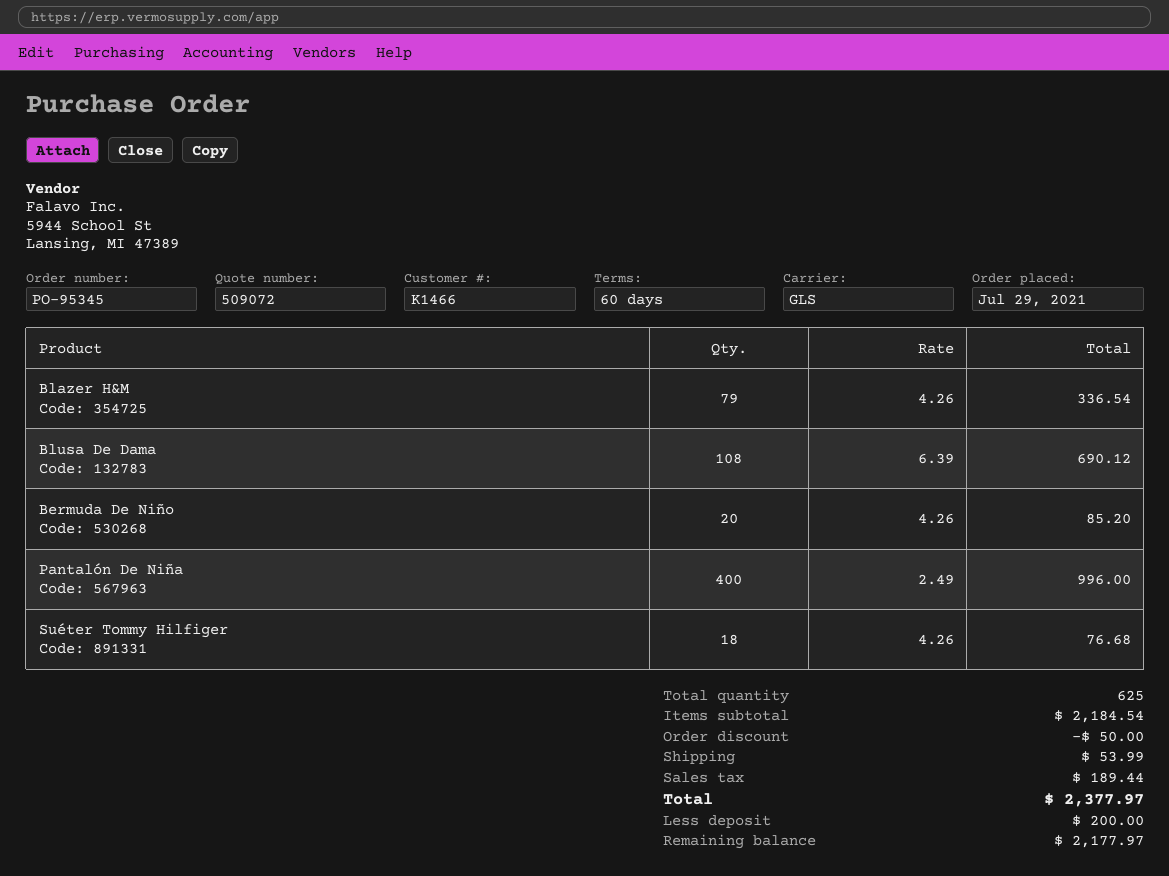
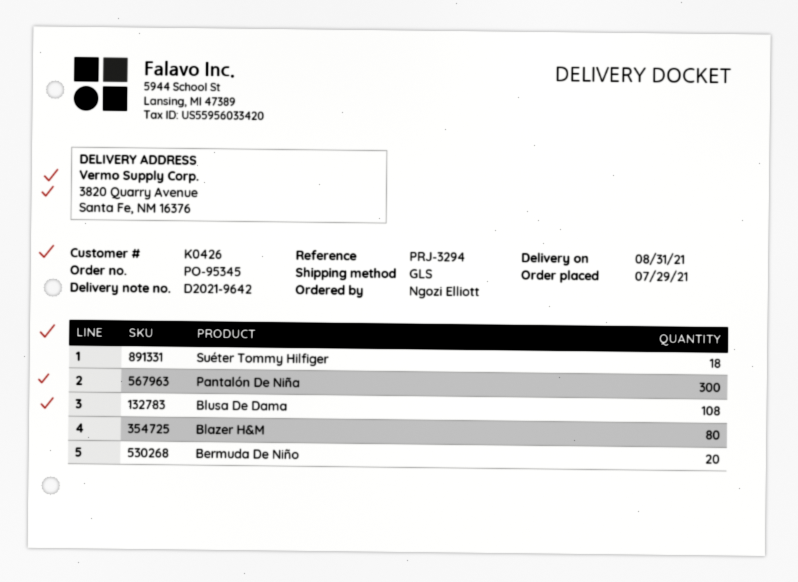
customer number: K1466 -> K0426
Blazer H&M: 79 -> 80
Pantalón De Niña: 400 -> 300

